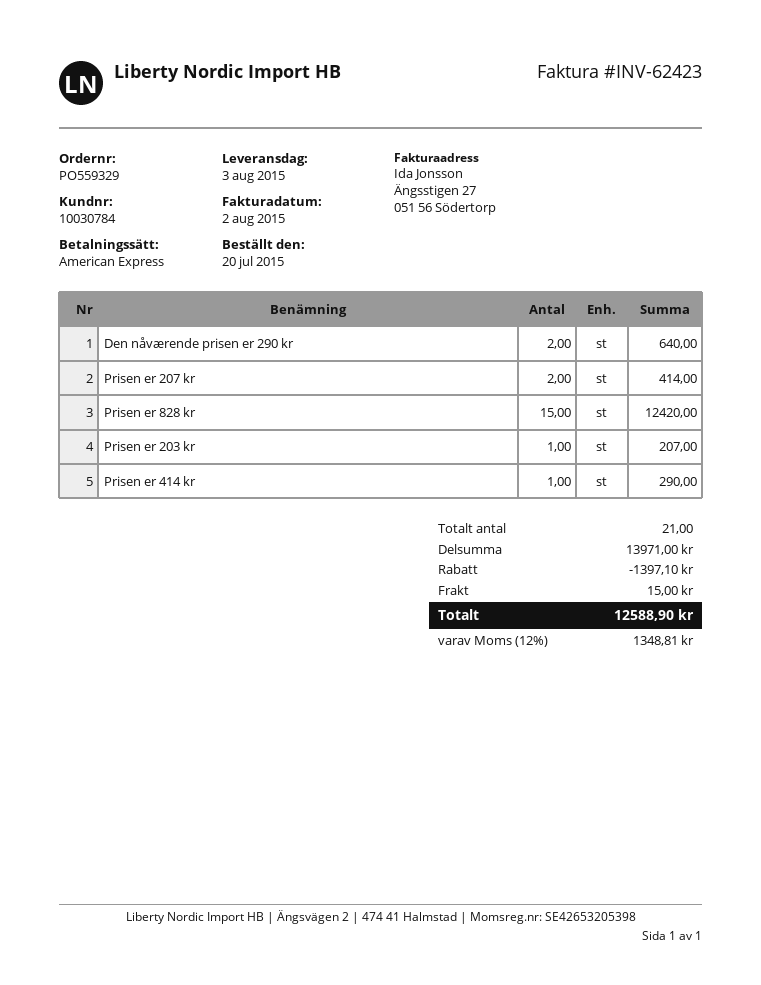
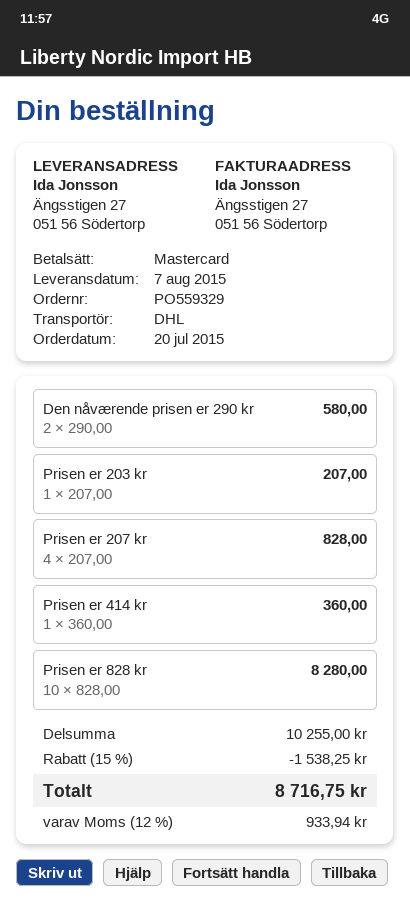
delivery date: 2015-08-03 -> 2015-08-07
payment method: American Express -> Mastercard
Den nåværende prisen er 290 kr: 2 for 640.00 -> 2 for 580.00
Prisen er 207 kr: 2 for 414.00 -> 4 for 828.00
Prisen er 828 kr: 15 for 12420.00 -> 10 for 8280.00
Prisen er 414 kr: 1 for 290.00 -> 1 for 360.00
subtotal: 13971.00 -> 10255.00
discount: 1397.10 -> 1538.25
shipping: 15.00 -> none
tax: 12% = 1348.81 -> 12% = 933.94
total: 12588.90 -> 8716.75

